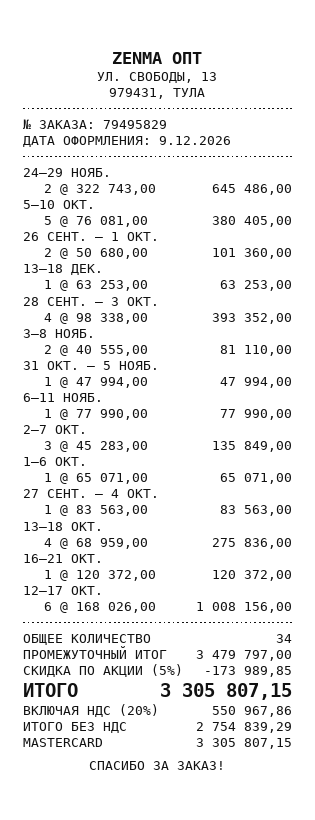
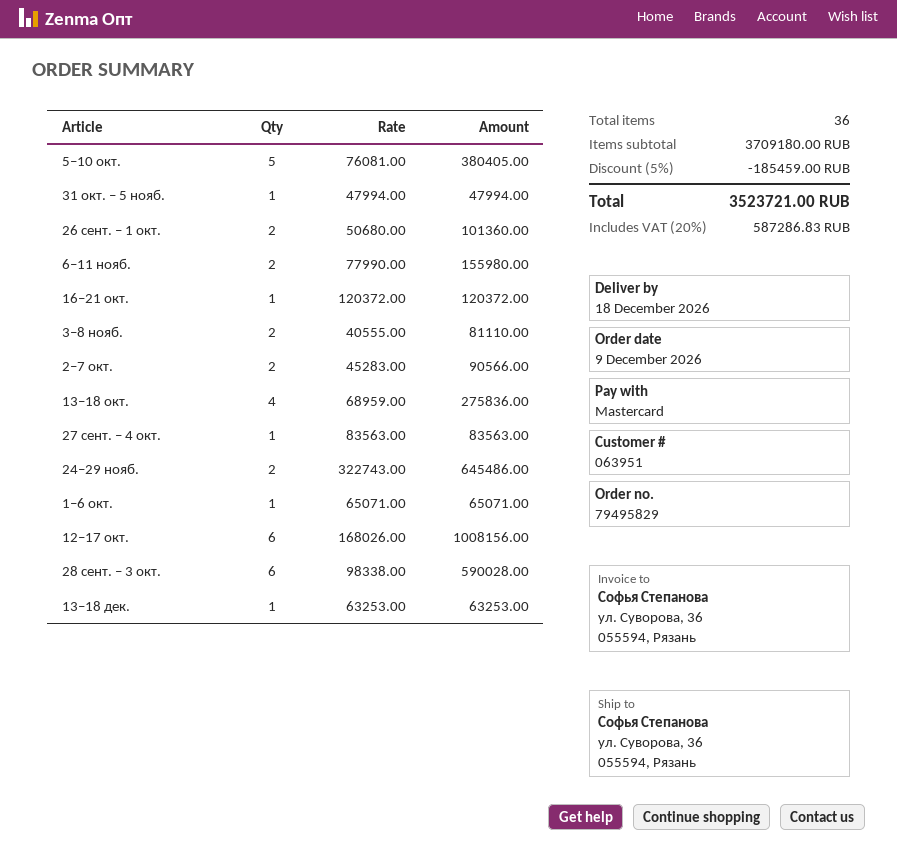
28 СЕНТ. – 3 ОКТ.: 4 x 98338.00 = 393352.00 -> 6 x 98338.00 = 590028.00
6–11 НОЯБ.: 1 x 77990.00 = 77990.00 -> 2 x 77990.00 = 155980.00
2–7 ОКТ.: 3 x 45283.00 = 135849.00 -> 2 x 45283.00 = 90566.00
total quantity: 34 -> 36
subtotal: 3479797.00 -> 3709180.00
discount: 5% = 173989.85 -> 5% = 185459.00
tax: 20% = 550967.86 -> 20% = 587286.83
total: 3305807.15 -> 3523721.00

